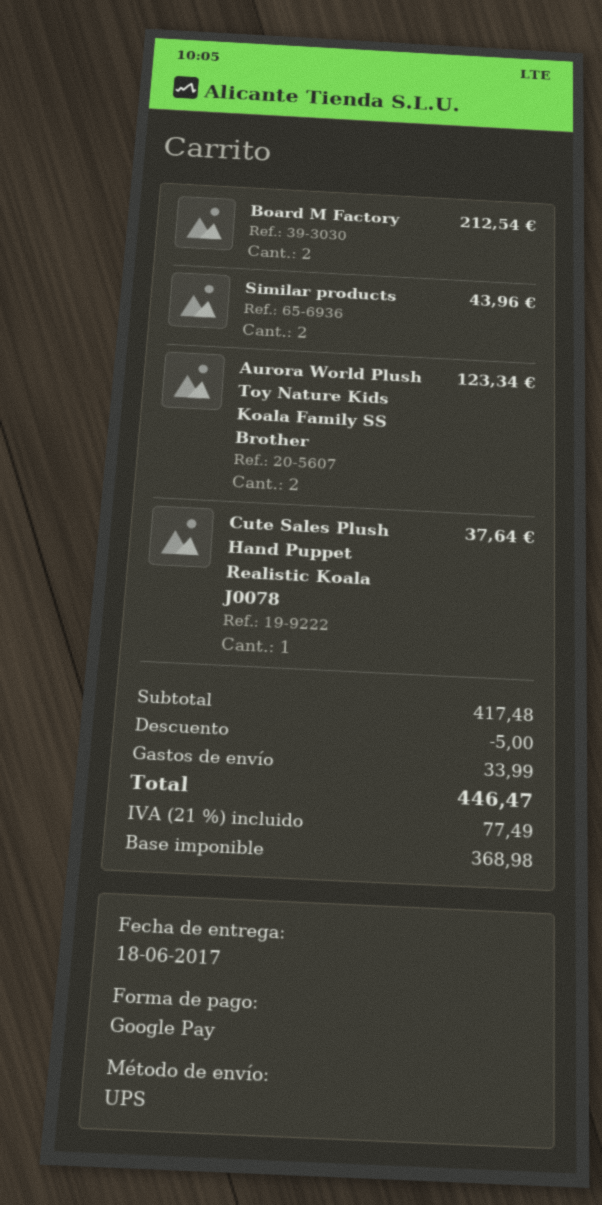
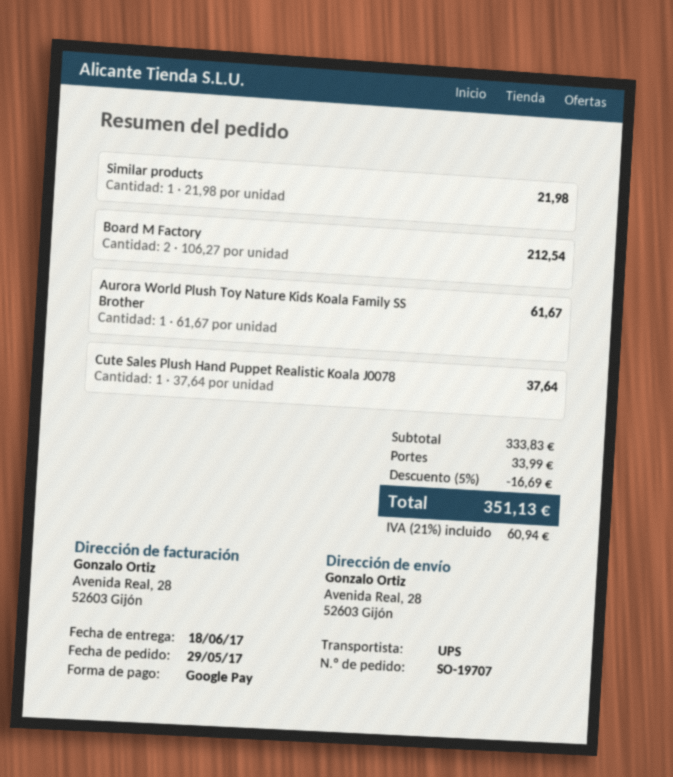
Similar products: 2 for 43.96 -> 1 for 21.98
Aurora World Plush Toy Nature Kids Koala Family SS Brother: 2 for 123.34 -> 1 for 61.67
subtotal: 417.48 -> 333.83
discount: 5.00 -> 16.69
tax: 21% = 77.49 -> 21% = 60.94
total: 446.47 -> 351.13

